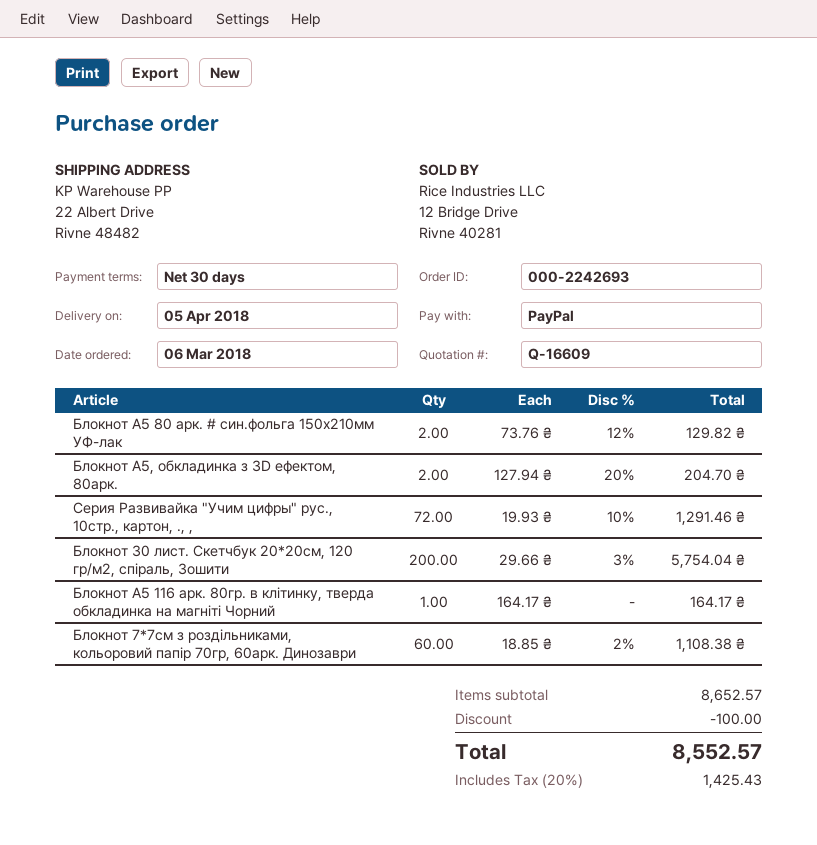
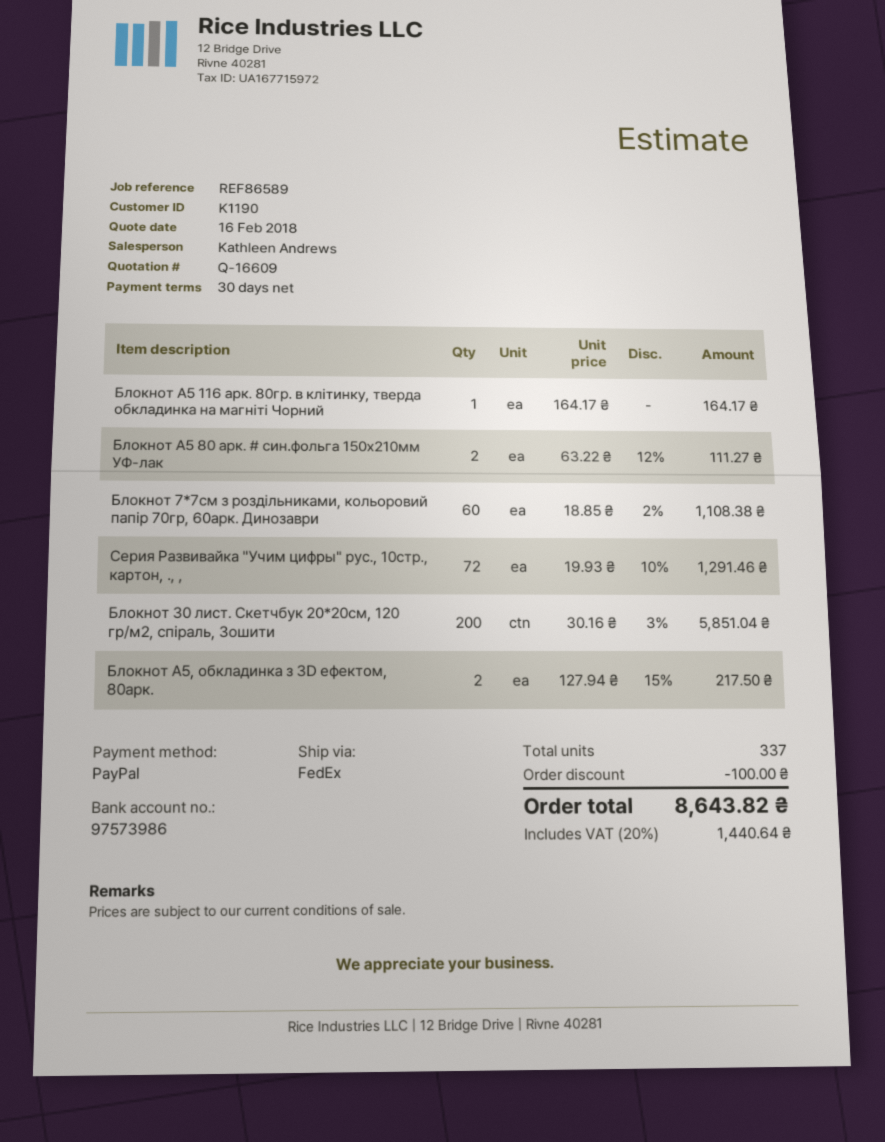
Блокнот А5 80 арк. # син.фольга 150х210мм УФ-лак: 2 x 73.76 - 12% = 129.82 -> 2 x 63.22 - 12% = 111.27
Блокнот А5, обкладинка з 3D ефектом, 80арк.: 2 x 127.94 - 20% = 204.70 -> 2 x 127.94 - 15% = 217.50
Блокнот 30 лист. Скетчбук 20*20см, 120 гр/м2, спіраль, Зошити: 200 x 29.66 - 3% = 5754.04 -> 200 x 30.16 - 3% = 5851.04
tax: 20% = 1425.43 -> 20% = 1440.64
total: 8552.57 -> 8643.82

